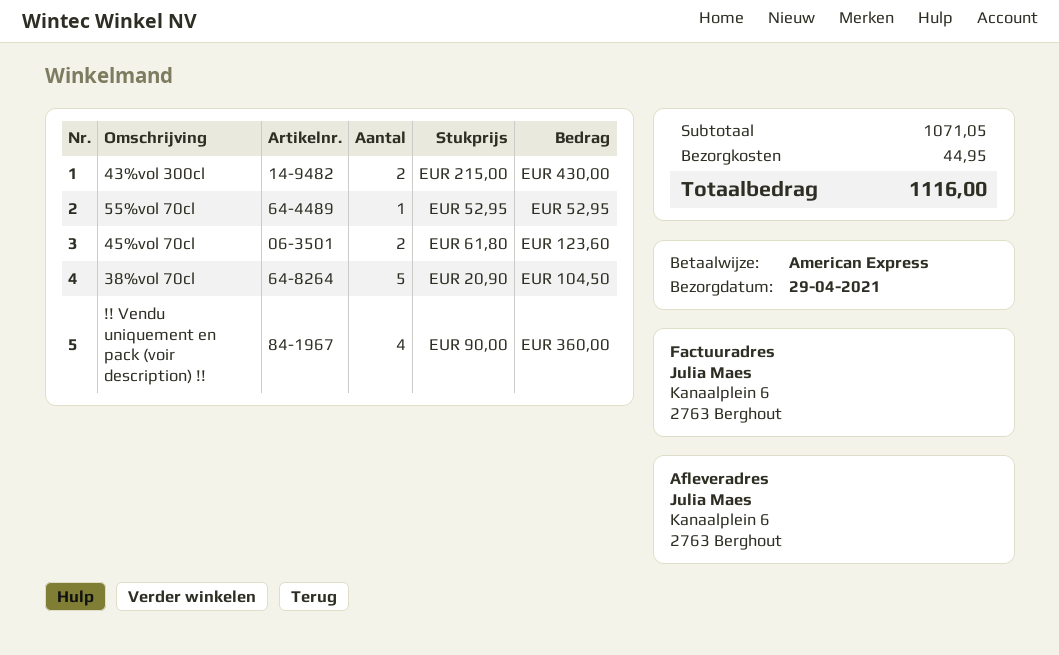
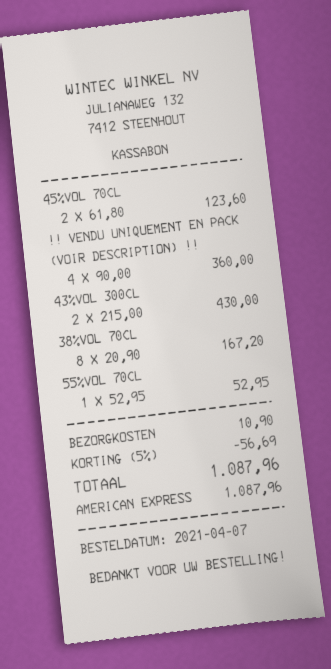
38%vol 70cl: 5 x 20.90 = 104.50 -> 8 x 20.90 = 167.20
discount: none -> 5% = 56.69
shipping: 44.95 -> 10.90
total: 1116.00 -> 1087.96

